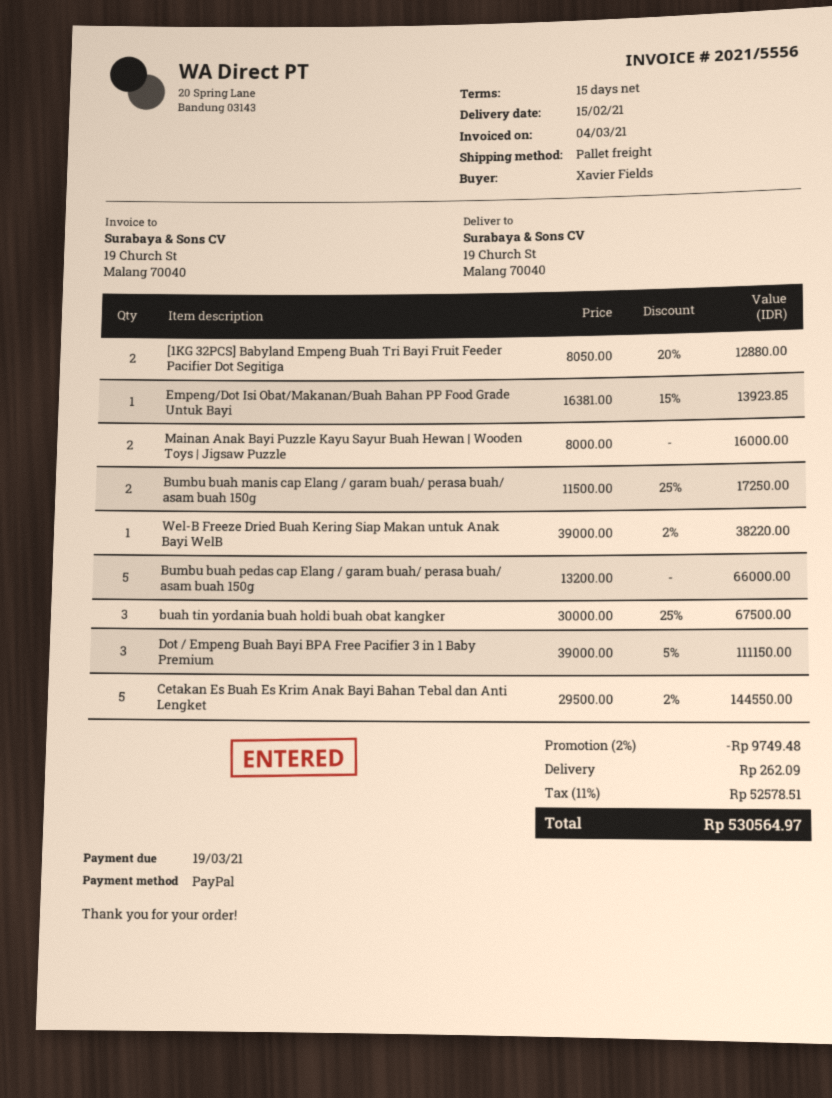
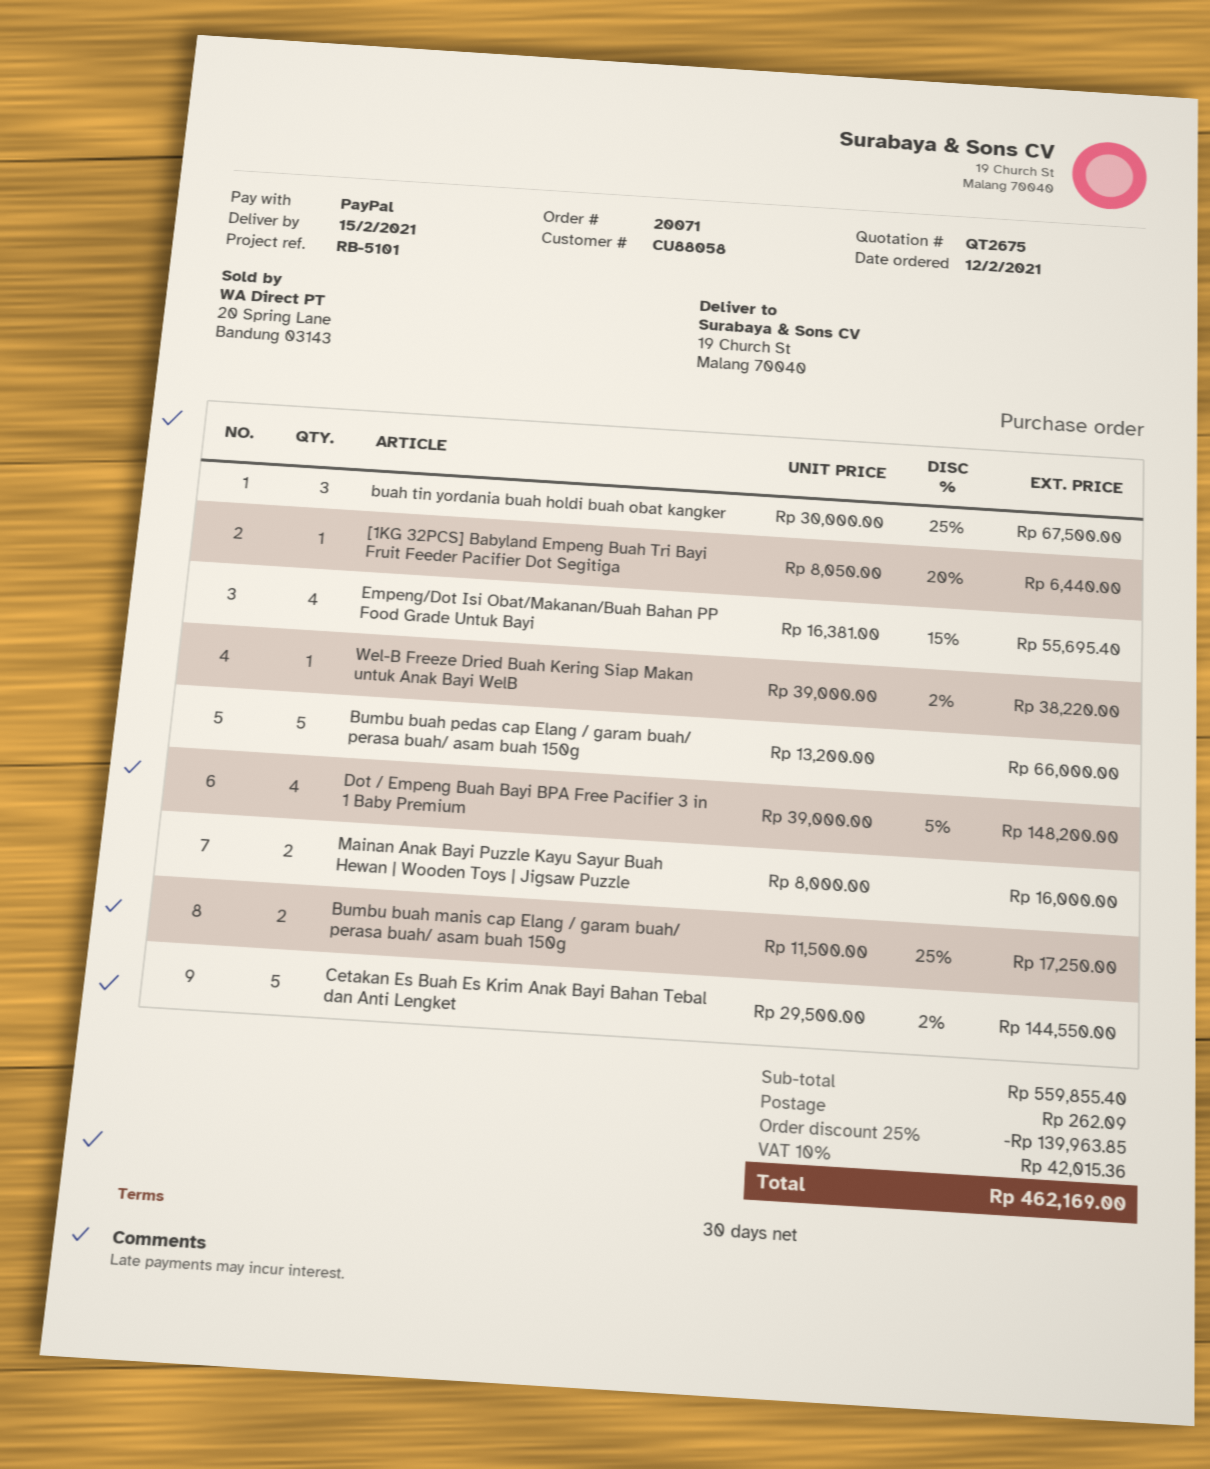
payment terms: 15 days -> 30 days
[1KG 32PCS] Babyland Empeng Buah Tri Bayi Fruit Feeder Pacifier Dot Segitiga: 2 x 8050.00 - 20% = 12880.00 -> 1 x 8050.00 - 20% = 6440.00
Empeng/Dot Isi Obat/Makanan/Buah Bahan PP Food Grade Untuk Bayi: 1 x 16381.00 - 15% = 13923.85 -> 4 x 16381.00 - 15% = 55695.40
Dot / Empeng Buah Bayi BPA Free Pacifier 3 in 1 Baby Premium: 3 x 39000.00 - 5% = 111150.00 -> 4 x 39000.00 - 5% = 148200.00
discount: 2% = 9749.48 -> 25% = 139963.85
tax: 11% = 52578.51 -> 10% = 42015.36
total: 530564.97 -> 462169.00

